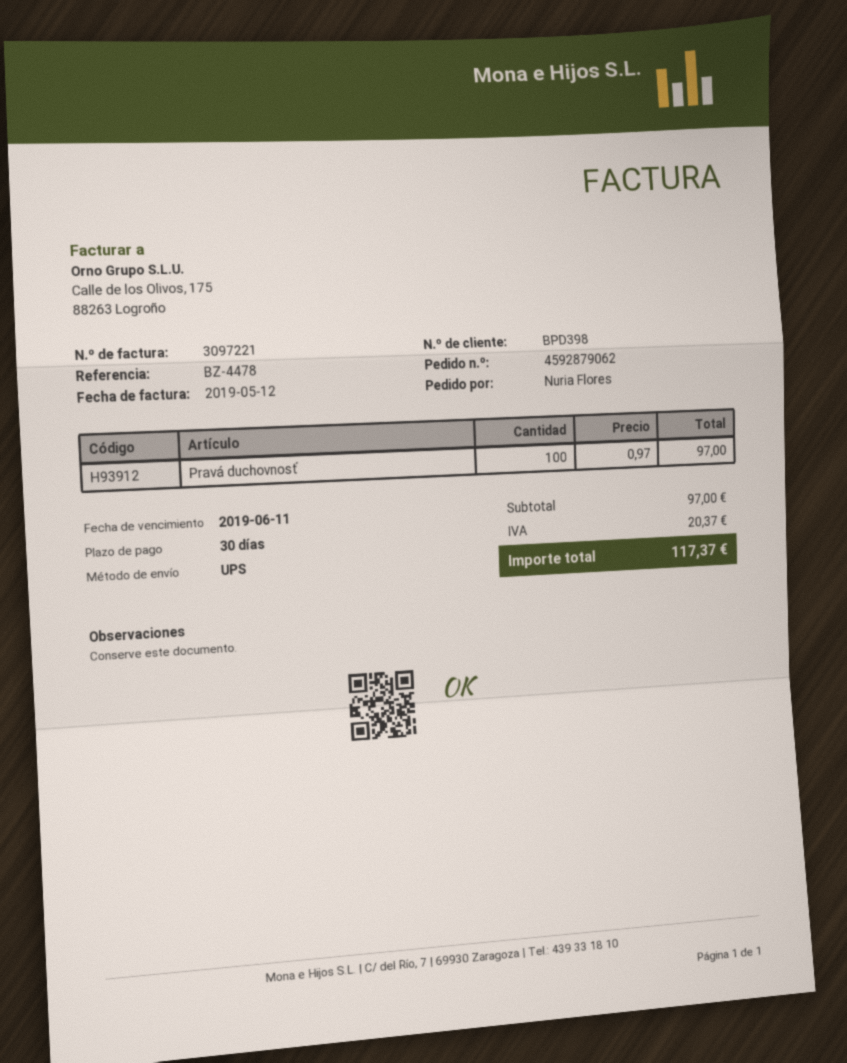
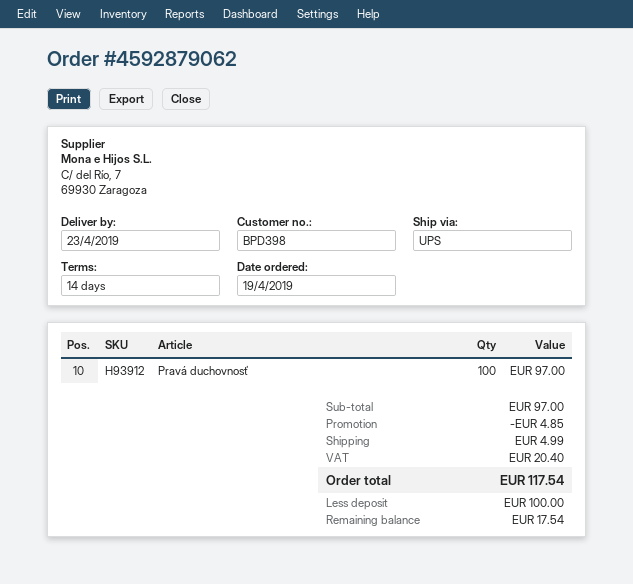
payment terms: 30 days -> 14 days
discount: none -> 4.85
shipping: none -> 4.99
tax: 20.37 -> 20.40
total: 117.37 -> 117.54

